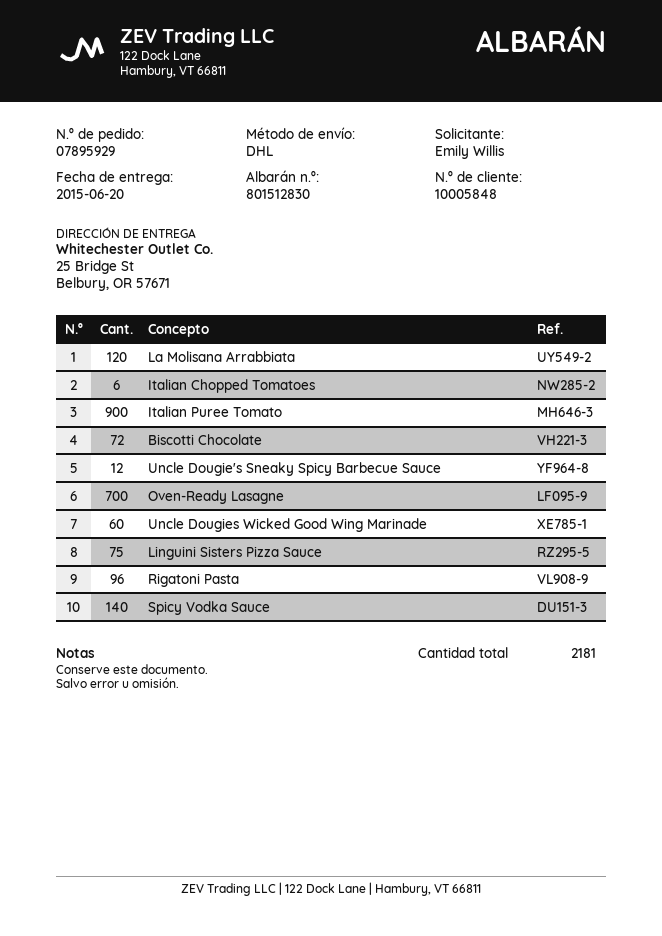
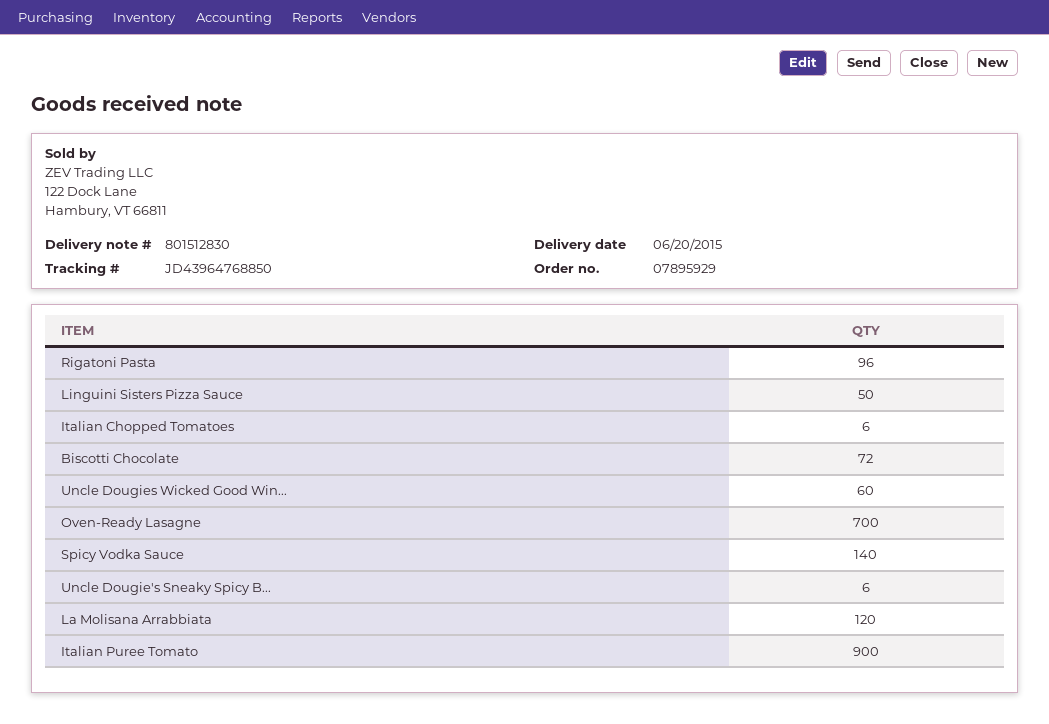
Uncle Dougie's Sneaky Spicy Barbecue Sauce: 12 -> 6
Linguini Sisters Pizza Sauce: 75 -> 50

